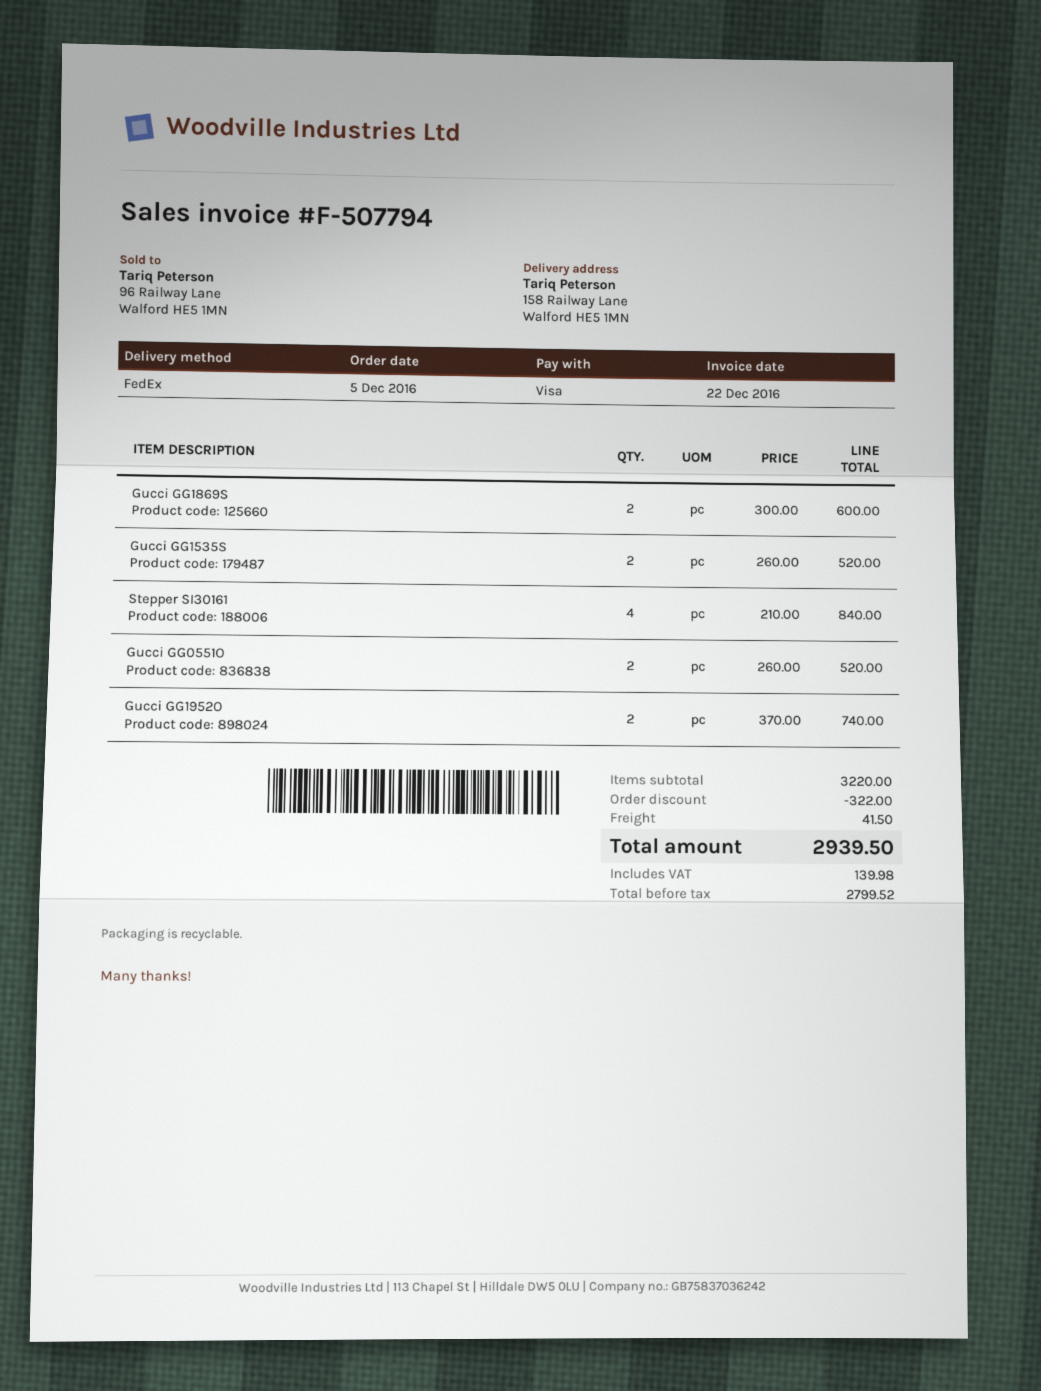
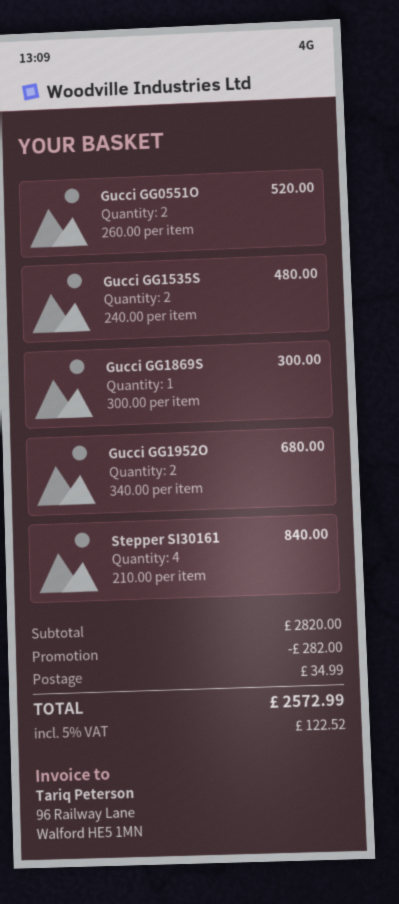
Gucci GG1869S: 2 x 300.00 = 600.00 -> 1 x 300.00 = 300.00
Gucci GG1535S: 2 x 260.00 = 520.00 -> 2 x 240.00 = 480.00
Gucci GG1952O: 2 x 370.00 = 740.00 -> 2 x 340.00 = 680.00
subtotal: 3220.00 -> 2820.00
discount: 322.00 -> 282.00
shipping: 41.50 -> 34.99
tax: 139.98 -> 122.52
total: 2939.50 -> 2572.99

